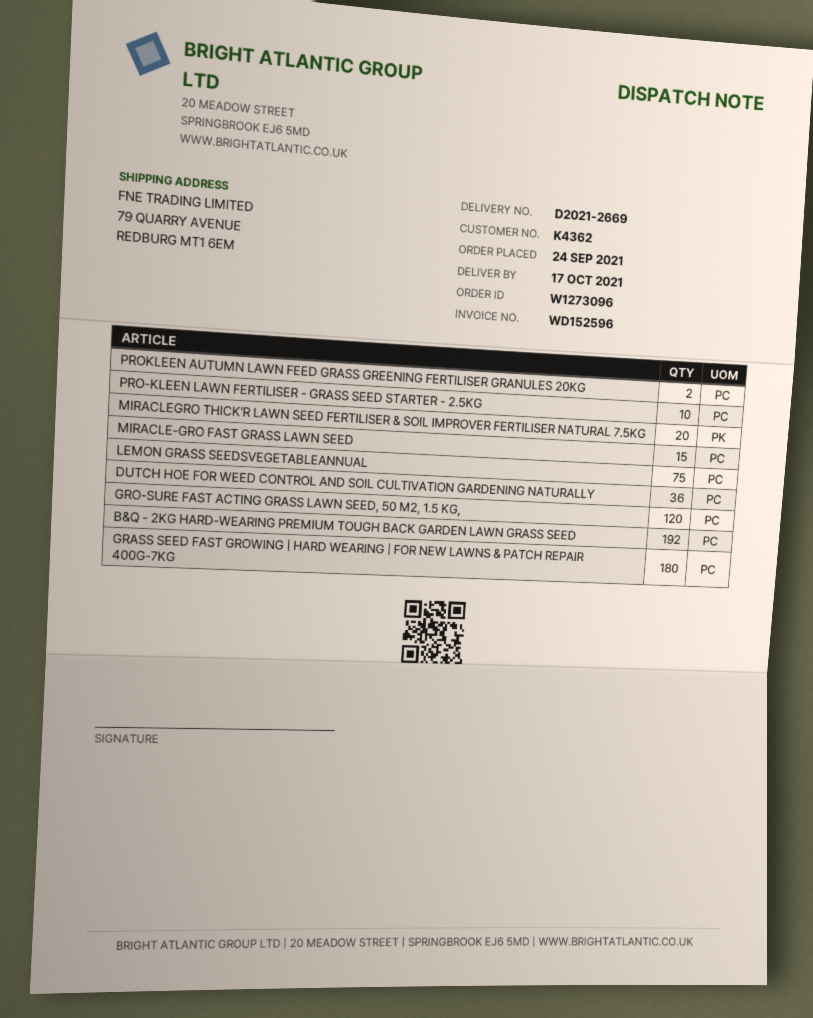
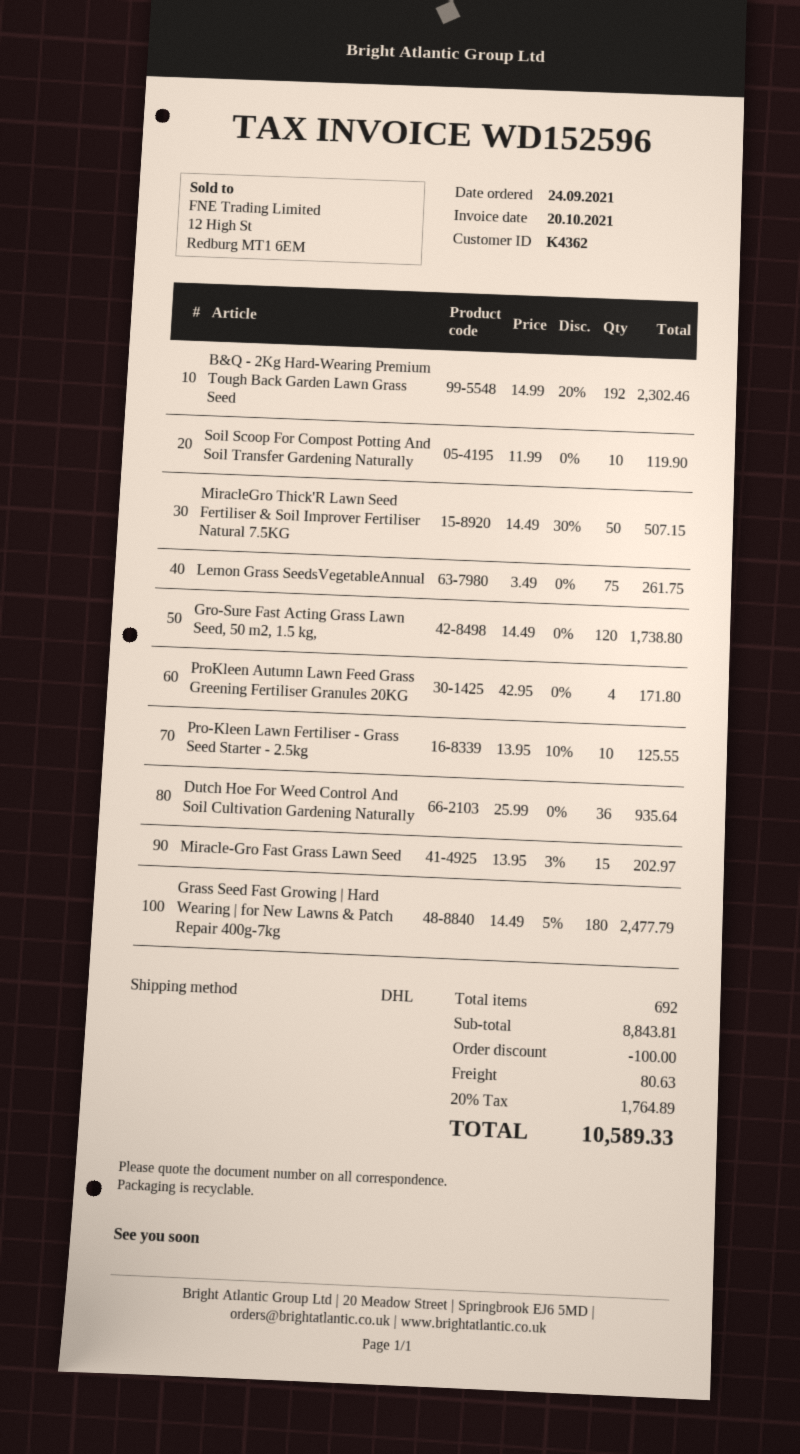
PROKLEEN AUTUMN LAWN FEED GRASS GREENING FERTILISER GRANULES 20KG: 2 -> 4
MIRACLEGRO THICK'R LAWN SEED FERTILISER & SOIL IMPROVER FERTILISER NATURAL 7.5KG: 20 -> 50
Soil Scoop For Compost Potting And Soil Transfer Gardening Naturally: none -> 10

